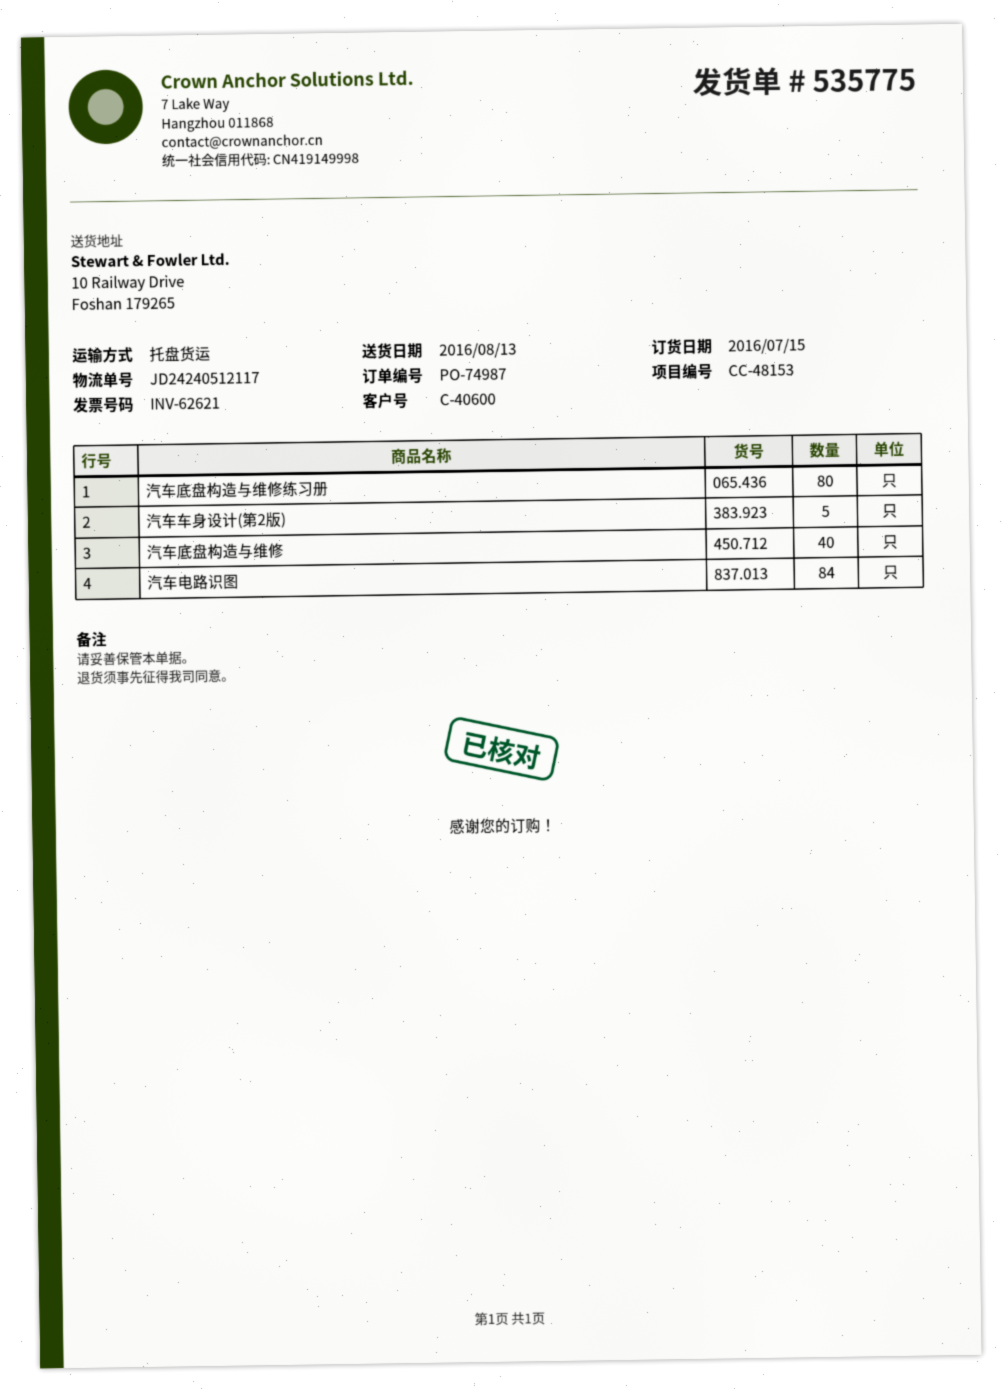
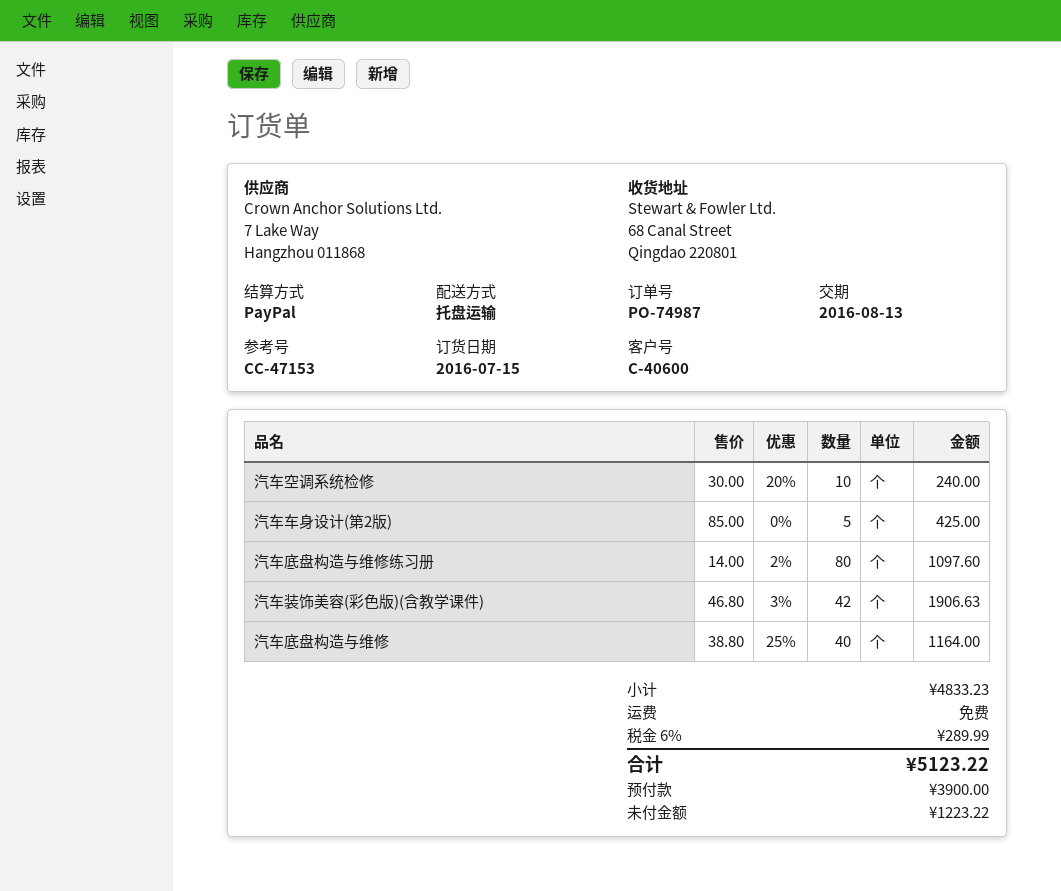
reference: CC-48153 -> CC-47153
ship to: 10 Railway Drive, Foshan 179265 -> 68 Canal Street, Qingdao 220801
汽车电路识图: 84 -> none
汽车空调系统检修: none -> 10
汽车装饰美容(彩色版)(含教学课件): none -> 42

